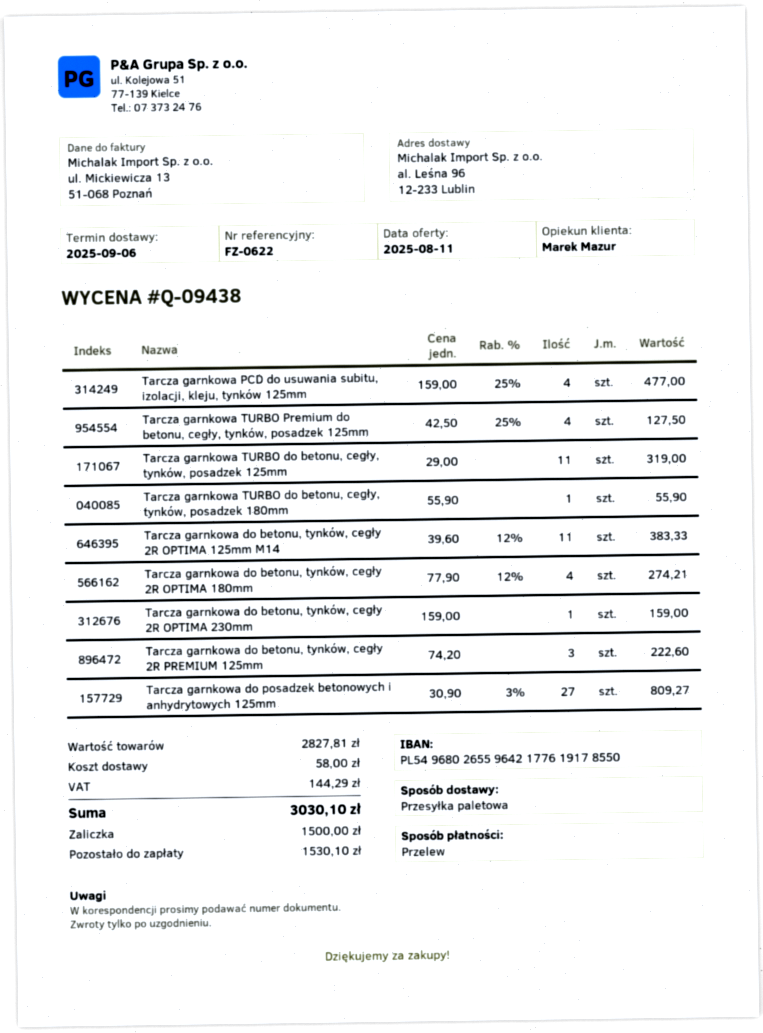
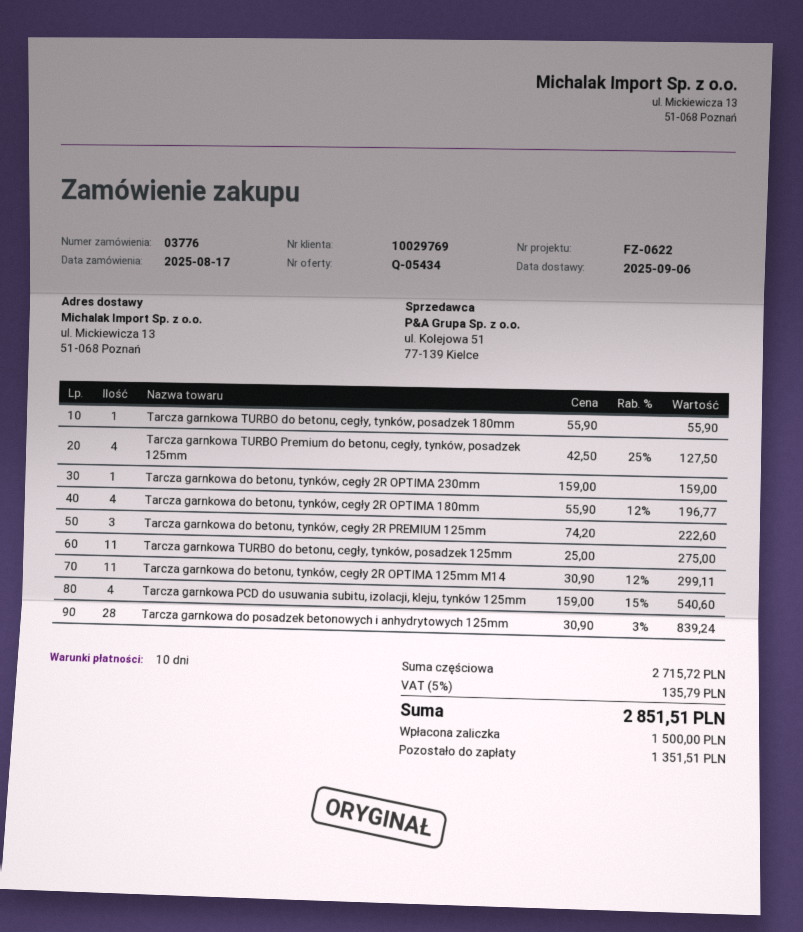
quote number: Q-09438 -> Q-05434
ship to: al. Leśna 96, 12-233 Lublin -> ul. Mickiewicza 13, 51-068 Poznań
Tarcza garnkowa PCD do usuwania subitu, izolacji, kleju, tynków 125mm: 4 x 159.00 - 25% = 477.00 -> 4 x 159.00 - 15% = 540.60
Tarcza garnkowa TURBO do betonu, cegły, tynków, posadzek 125mm: 11 x 29.00 = 319.00 -> 11 x 25.00 = 275.00
Tarcza garnkowa do betonu, tynków, cegły 2R OPTIMA 125mm M14: 11 x 39.60 - 12% = 383.33 -> 11 x 30.90 - 12% = 299.11
Tarcza garnkowa do betonu, tynków, cegły 2R OPTIMA 180mm: 4 x 77.90 - 12% = 274.21 -> 4 x 55.90 - 12% = 196.77
Tarcza garnkowa do posadzek betonowych i anhydrytowych 125mm: 27 x 30.90 - 3% = 809.27 -> 28 x 30.90 - 3% = 839.24
subtotal: 2827.81 -> 2715.72
shipping: 58.00 -> none
tax: 144.29 -> 135.79
total: 3030.10 -> 2851.51
balance: 1530.10 -> 1351.51

